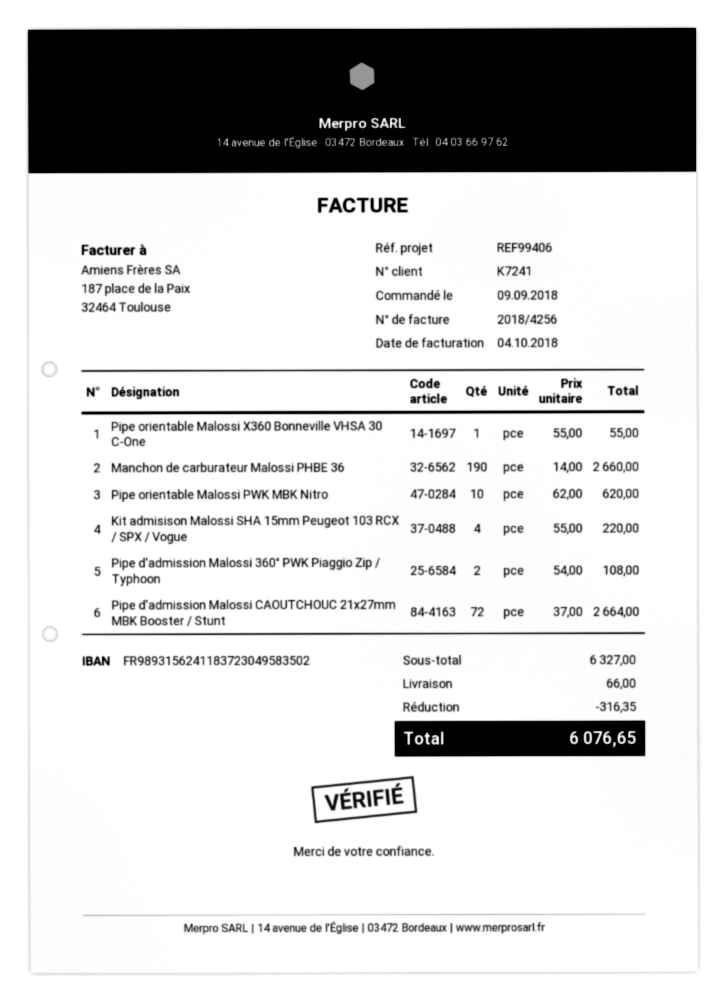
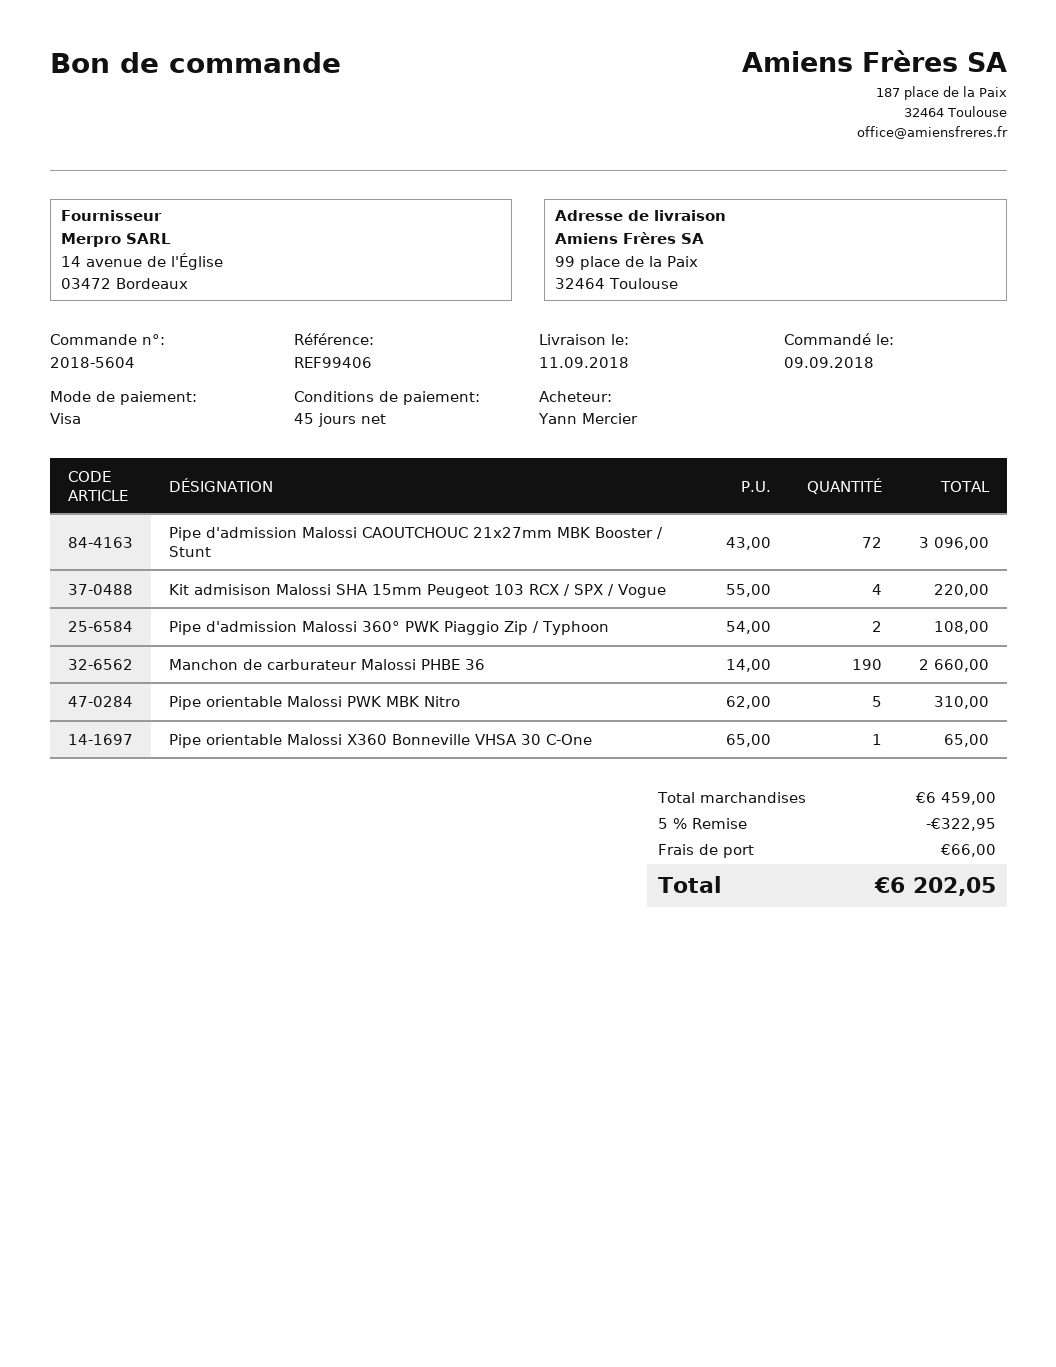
Pipe orientable Malossi X360 Bonneville VHSA 30 C-One: 1 x 55.00 = 55.00 -> 1 x 65.00 = 65.00
Pipe orientable Malossi PWK MBK Nitro: 10 x 62.00 = 620.00 -> 5 x 62.00 = 310.00
Pipe d'admission Malossi CAOUTCHOUC 21x27mm MBK Booster / Stunt: 72 x 37.00 = 2664.00 -> 72 x 43.00 = 3096.00
subtotal: 6327.00 -> 6459.00
discount: 316.35 -> 322.95
total: 6076.65 -> 6202.05

